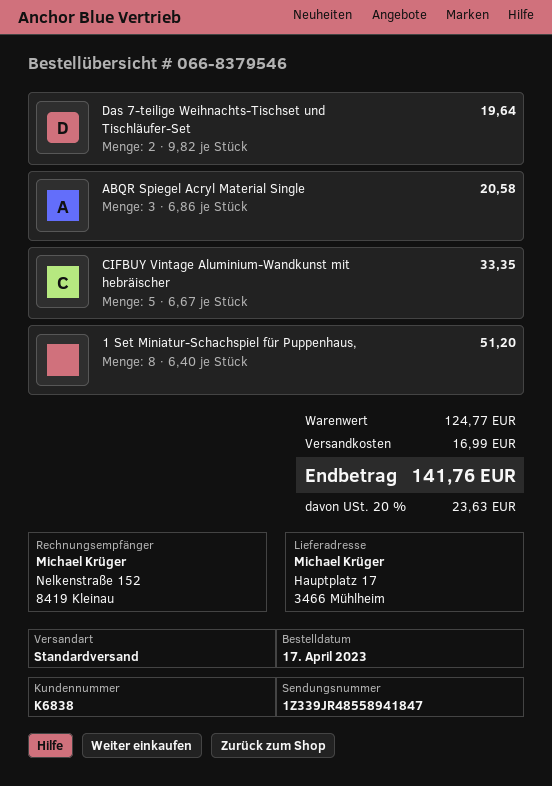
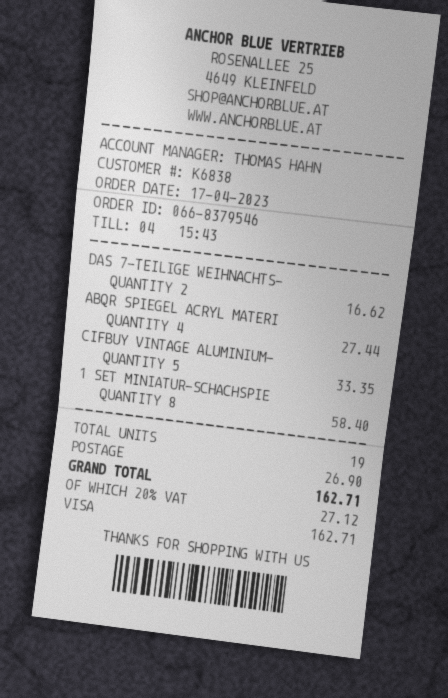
Das 7-teilige Weihnachts-Tischset und Tischläufer-Set: 2 for 19.64 -> 2 for 16.62
ABQR Spiegel Acryl Material Single: 3 for 20.58 -> 4 for 27.44
1 Set Miniatur-Schachspiel für Puppenhaus,: 8 for 51.20 -> 8 for 58.40
shipping: 16.99 -> 26.90
tax: 20% = 23.63 -> 20% = 27.12
total: 141.76 -> 162.71

